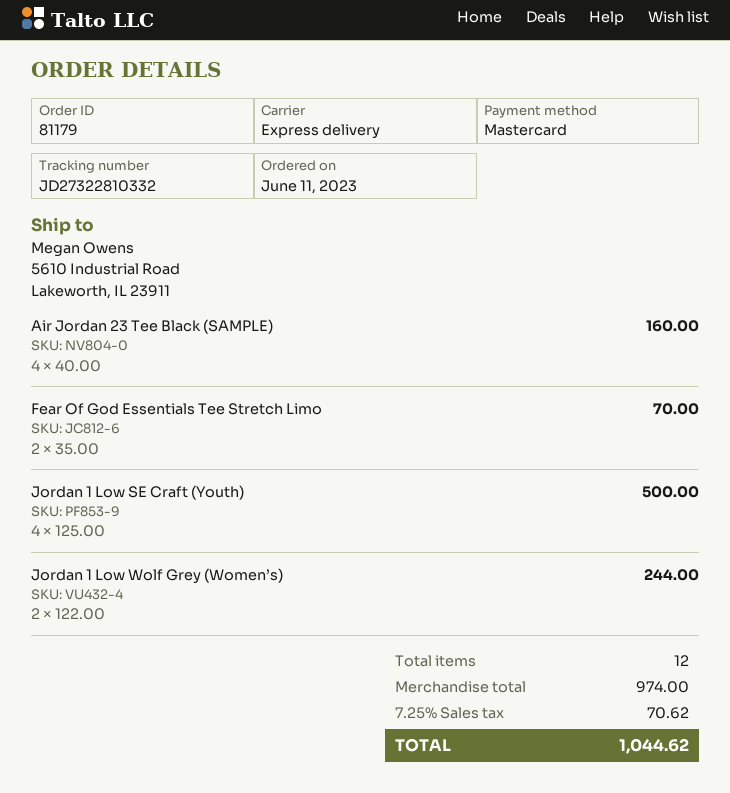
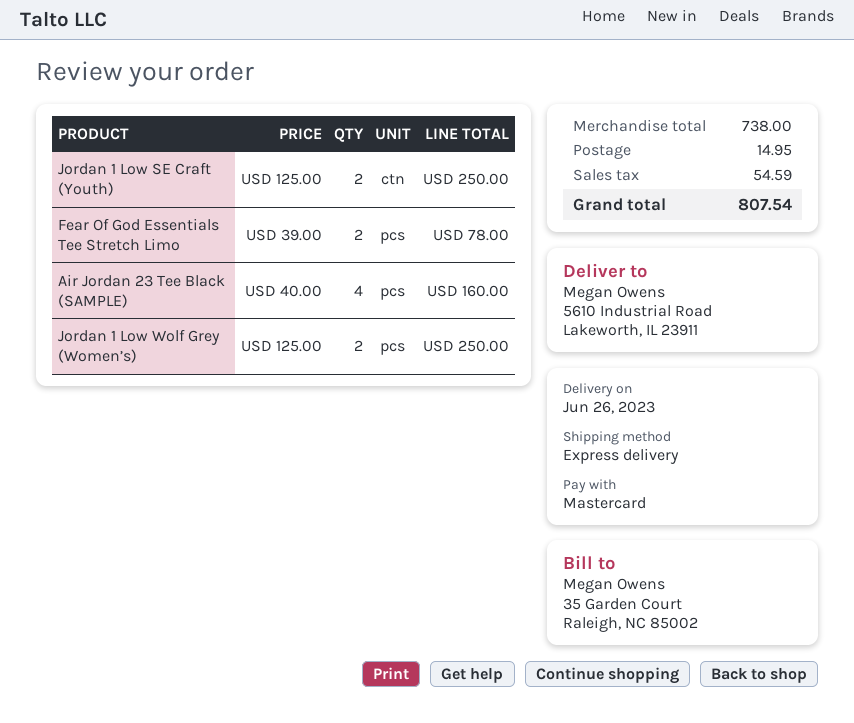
Fear Of God Essentials Tee Stretch Limo: 2 x 35.00 = 70.00 -> 2 x 39.00 = 78.00
Jordan 1 Low SE Craft (Youth): 4 x 125.00 = 500.00 -> 2 x 125.00 = 250.00
Jordan 1 Low Wolf Grey (Women’s): 2 x 122.00 = 244.00 -> 2 x 125.00 = 250.00
subtotal: 974.00 -> 738.00
shipping: none -> 14.95
tax: 70.62 -> 54.59
total: 1044.62 -> 807.54

